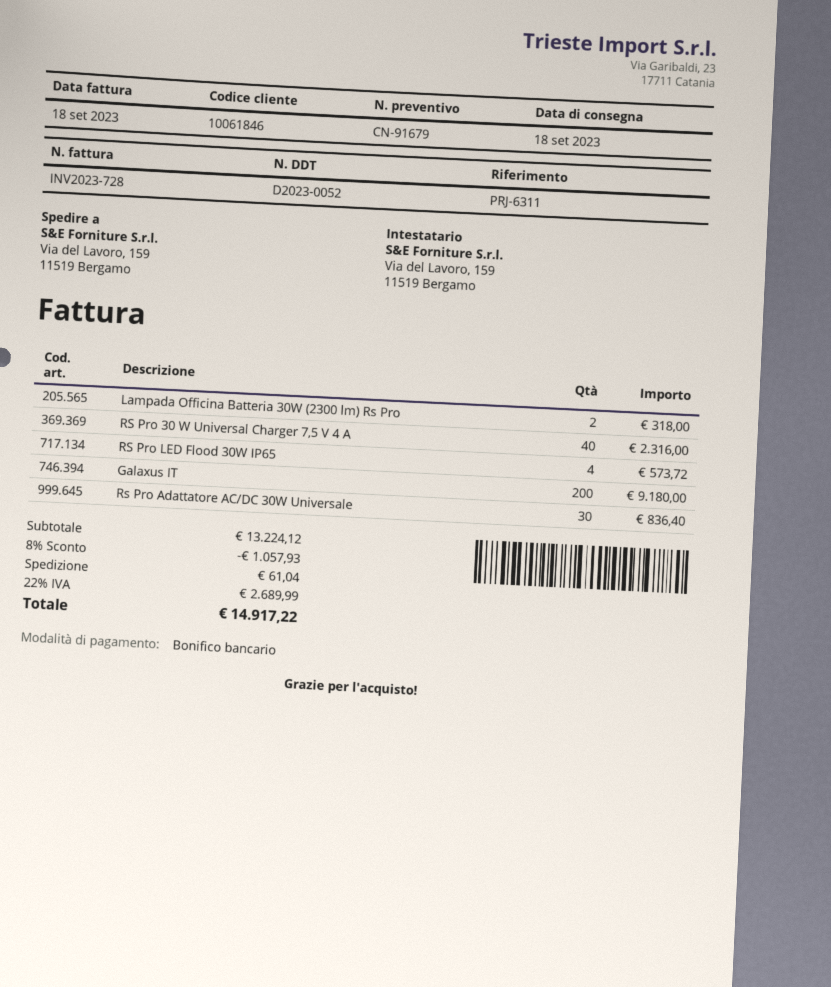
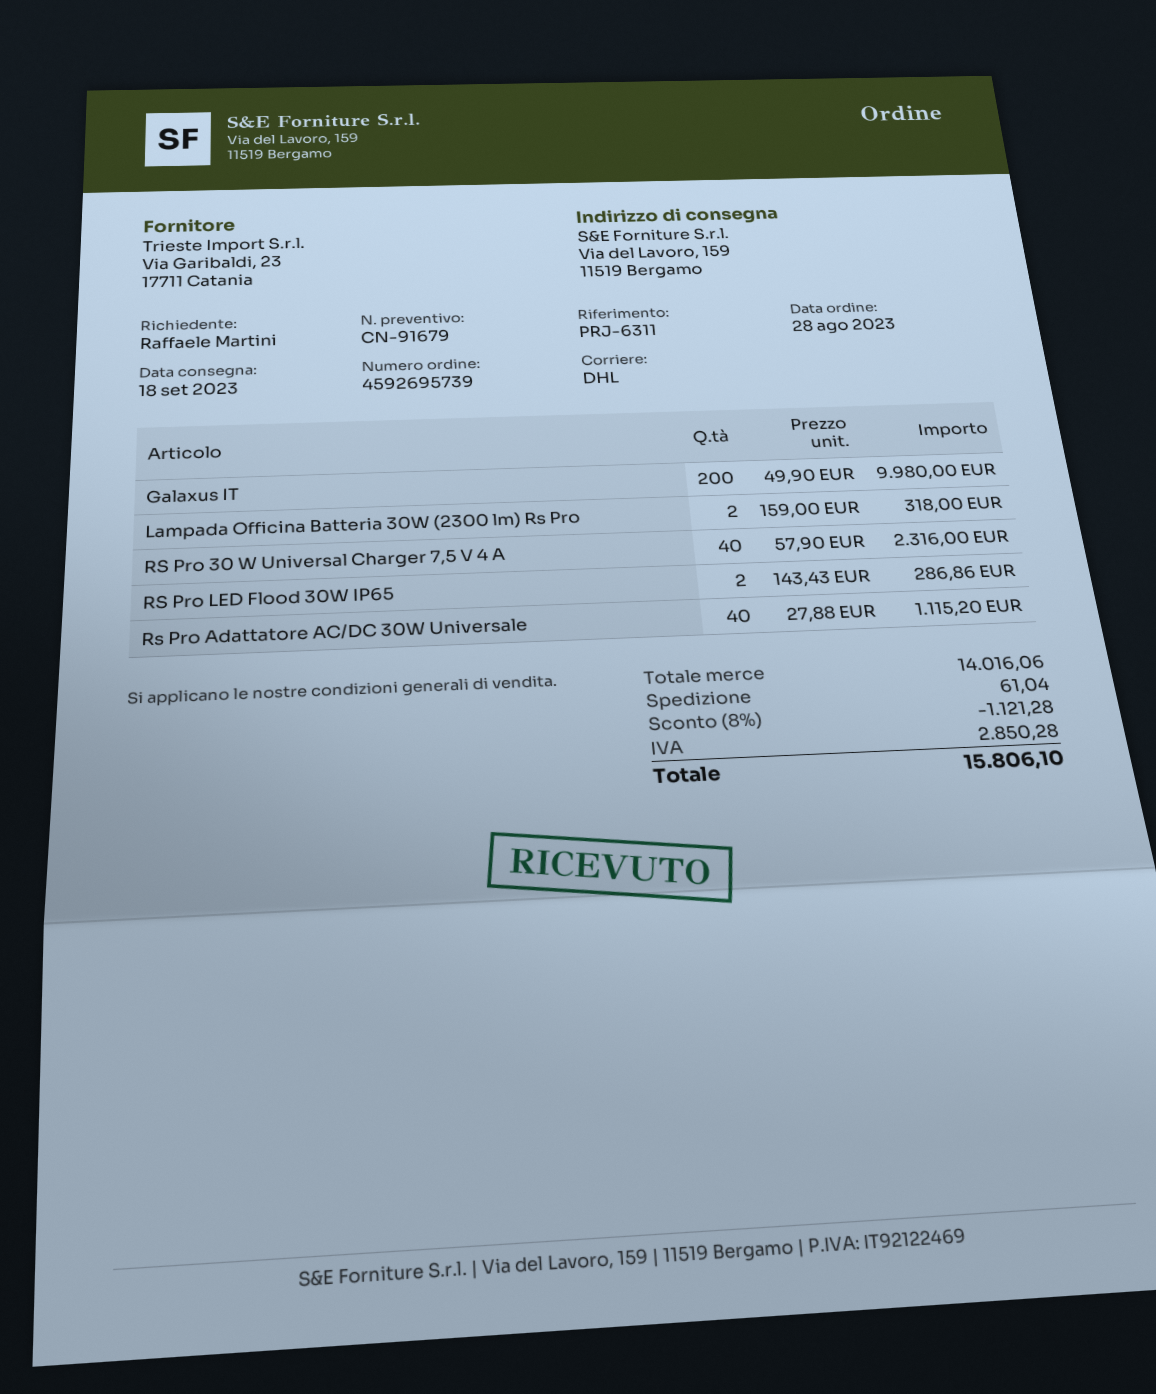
RS Pro LED Flood 30W IP65: 4 for 573.72 -> 2 for 286.86
Galaxus IT: 200 for 9180.00 -> 200 for 9980.00
Rs Pro Adattatore AC/DC 30W Universale: 30 for 836.40 -> 40 for 1115.20
subtotal: 13224.12 -> 14016.06
discount: 8% = 1057.93 -> 8% = 1121.28
tax: 2689.99 -> 2850.28
total: 14917.22 -> 15806.10

